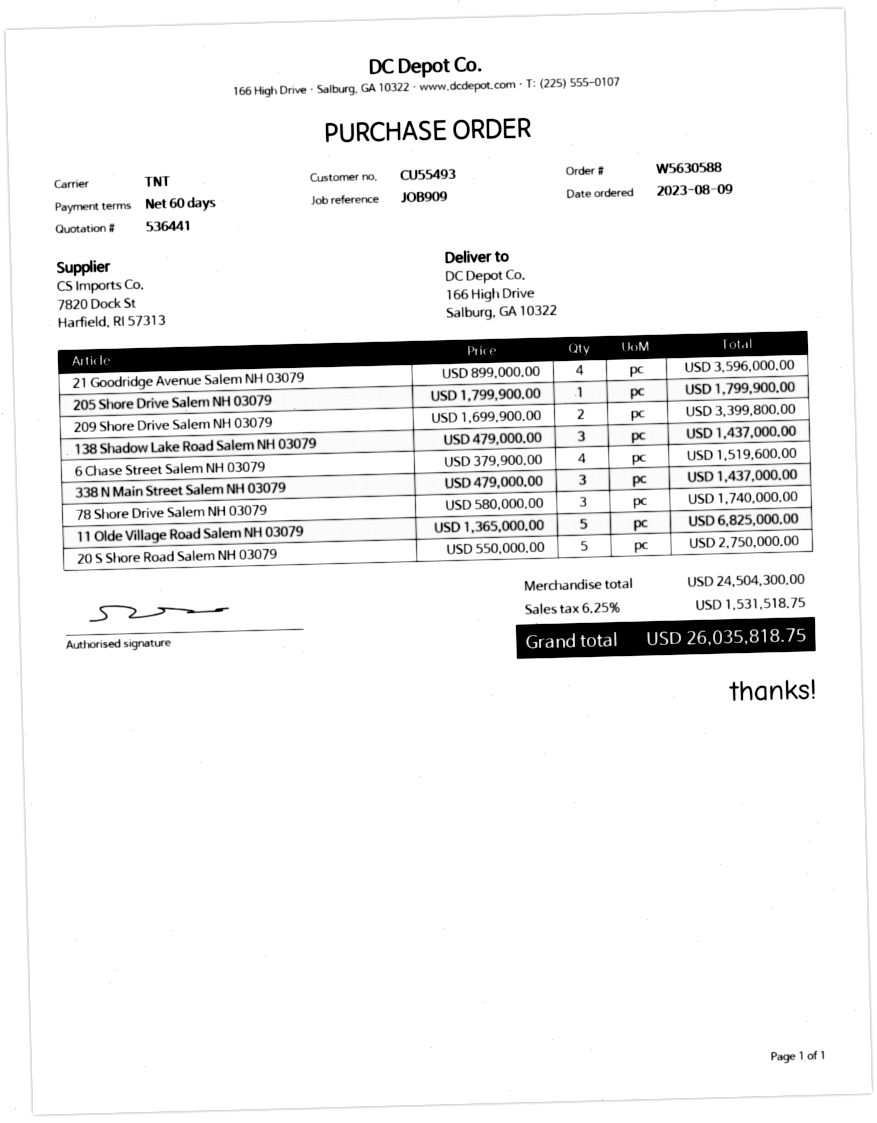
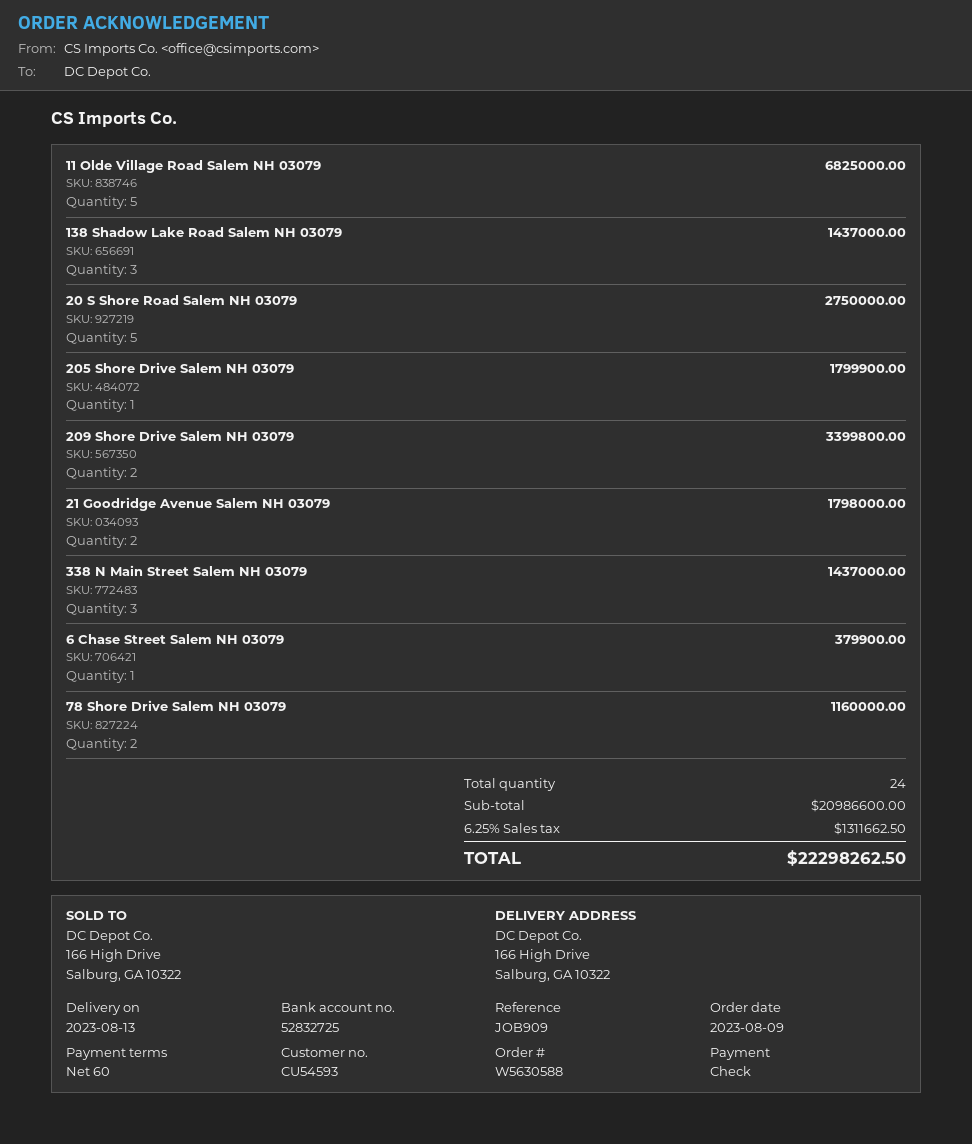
customer number: CU55493 -> CU54593
21 Goodridge Avenue Salem NH 03079: 4 for 3596000.00 -> 2 for 1798000.00
6 Chase Street Salem NH 03079: 4 for 1519600.00 -> 1 for 379900.00
78 Shore Drive Salem NH 03079: 3 for 1740000.00 -> 2 for 1160000.00
subtotal: 24504300.00 -> 20986600.00
tax: 6.25% = 1531518.75 -> 6.25% = 1311662.50
total: 26035818.75 -> 22298262.50

